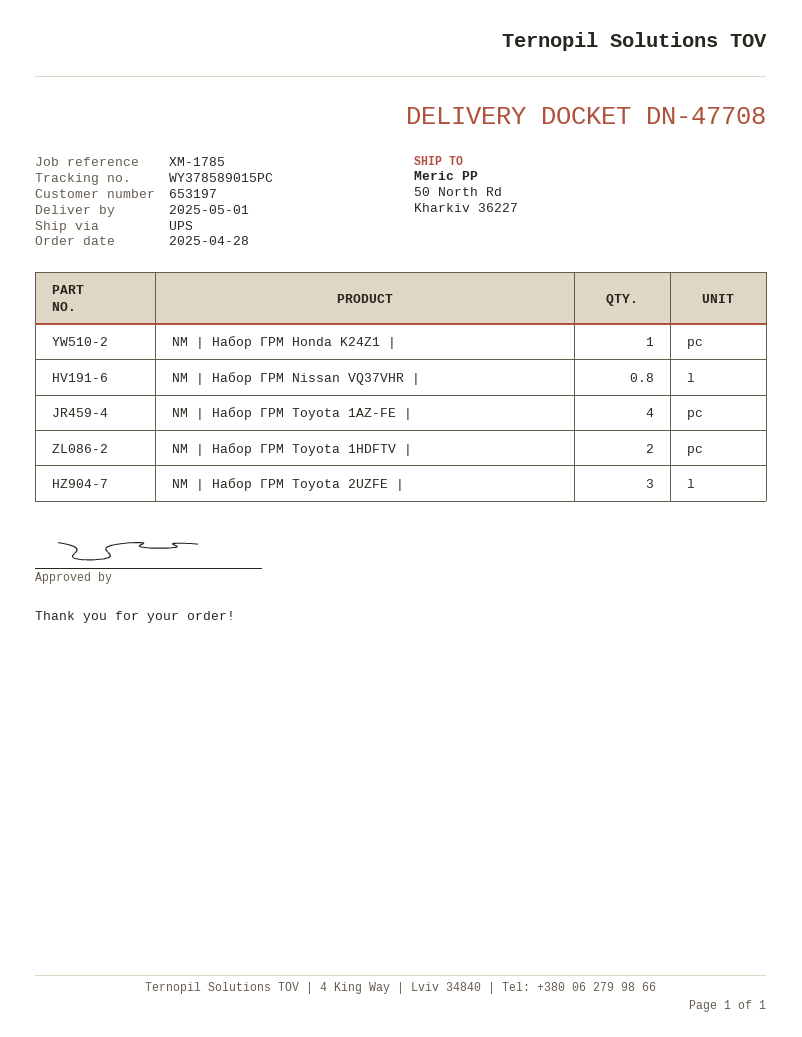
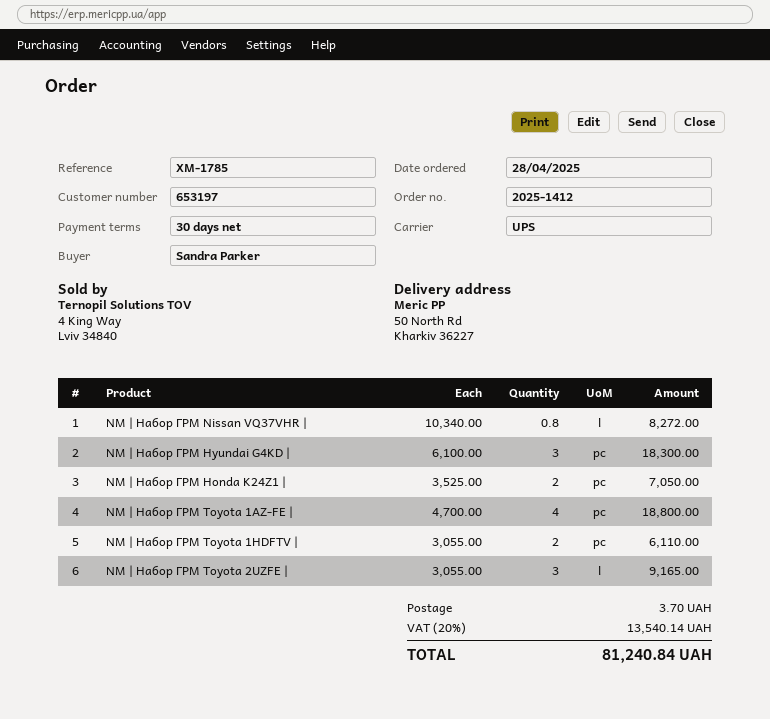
NM | Набор ГРМ Honda K24Z1 |: 1 -> 2
NM | Набор ГРМ Hyundai G4KD |: none -> 3

